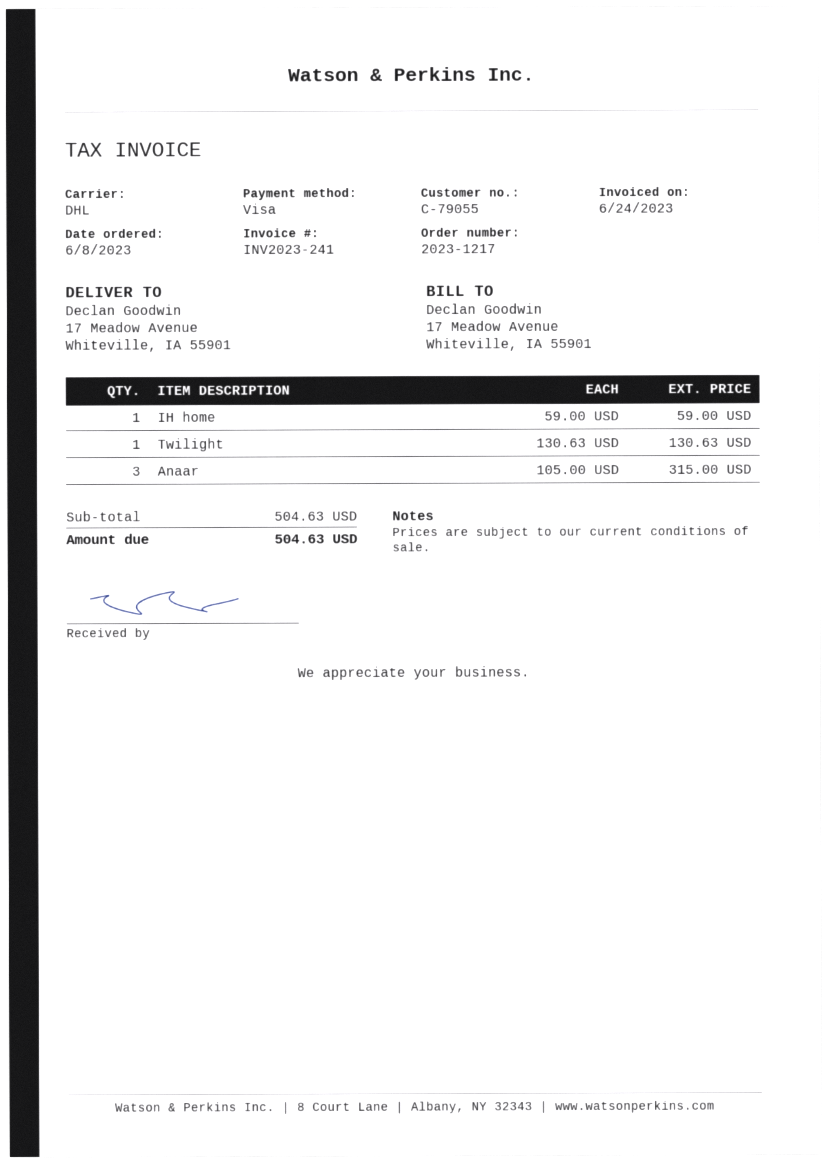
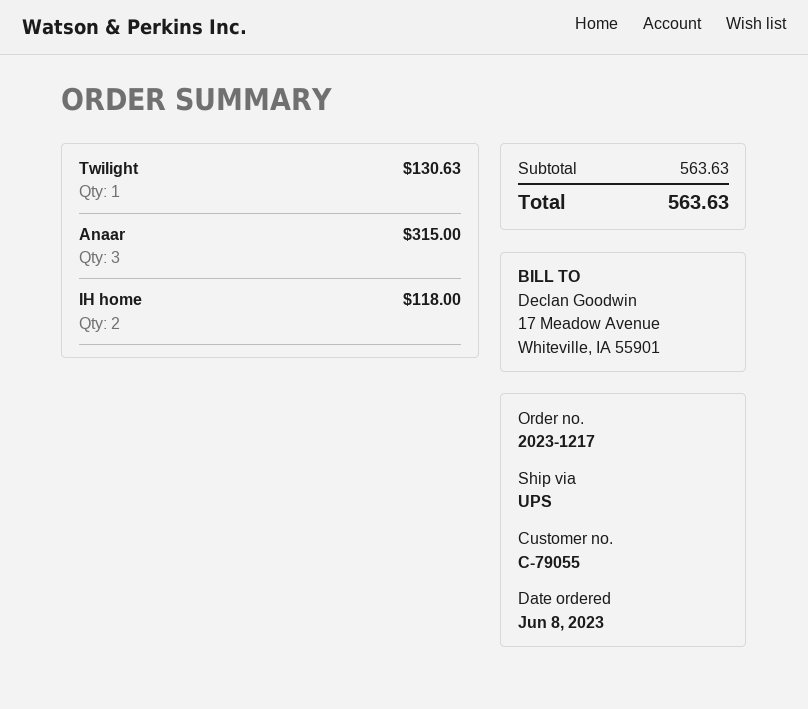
shipping method: DHL -> UPS
IH home: 1 for 59.00 -> 2 for 118.00
subtotal: 504.63 -> 563.63
total: 504.63 -> 563.63

